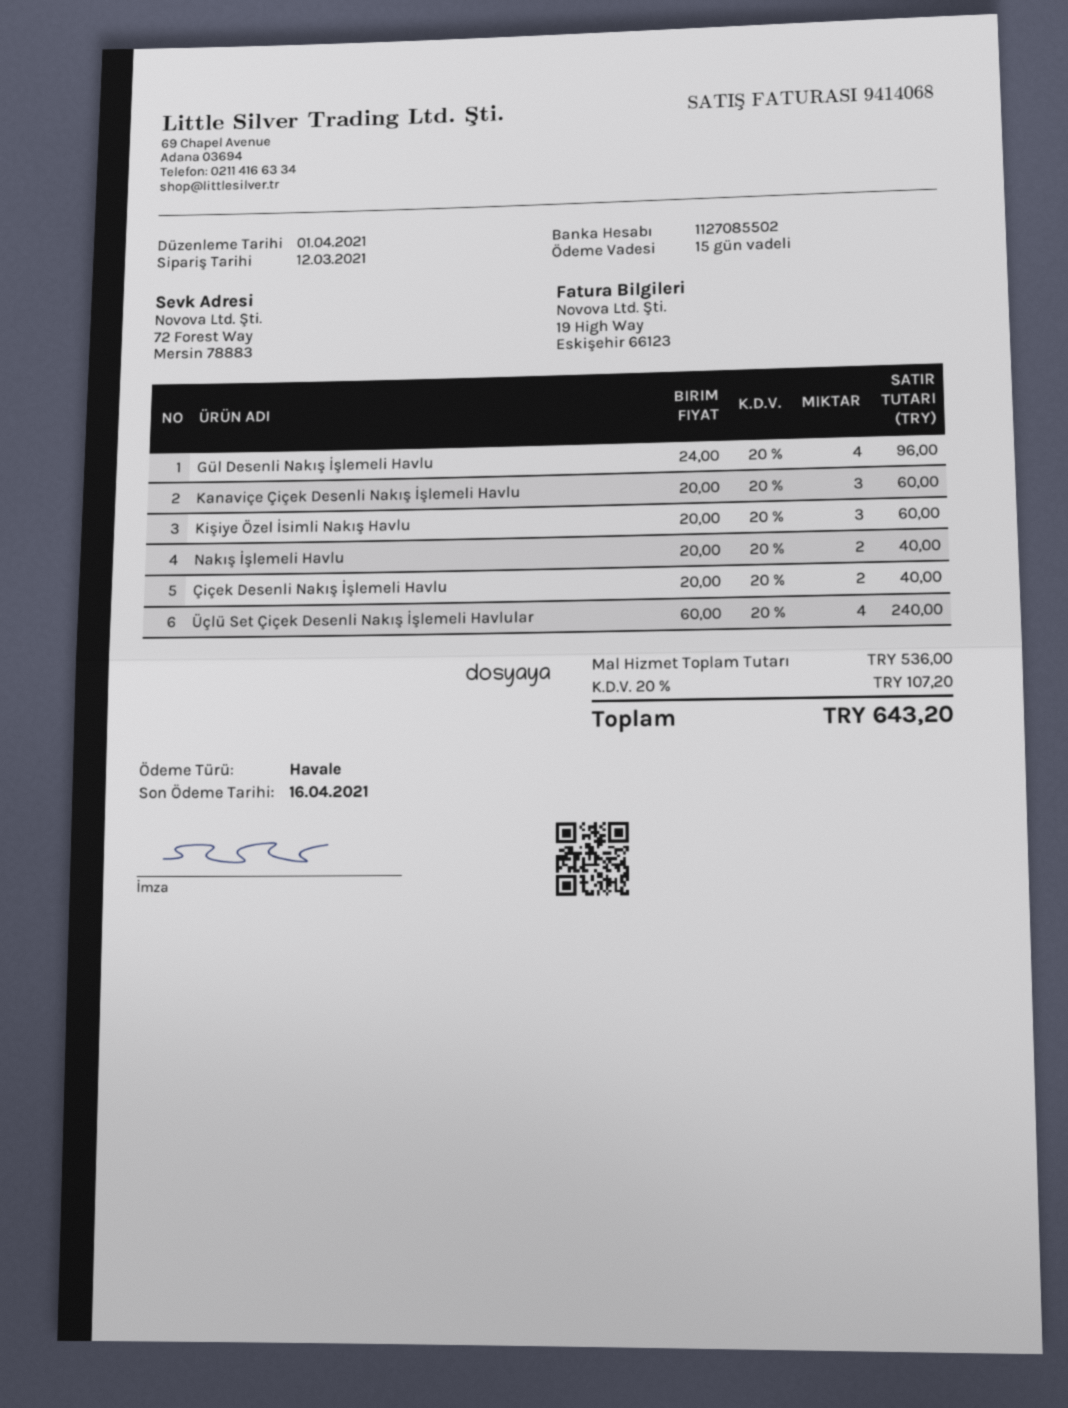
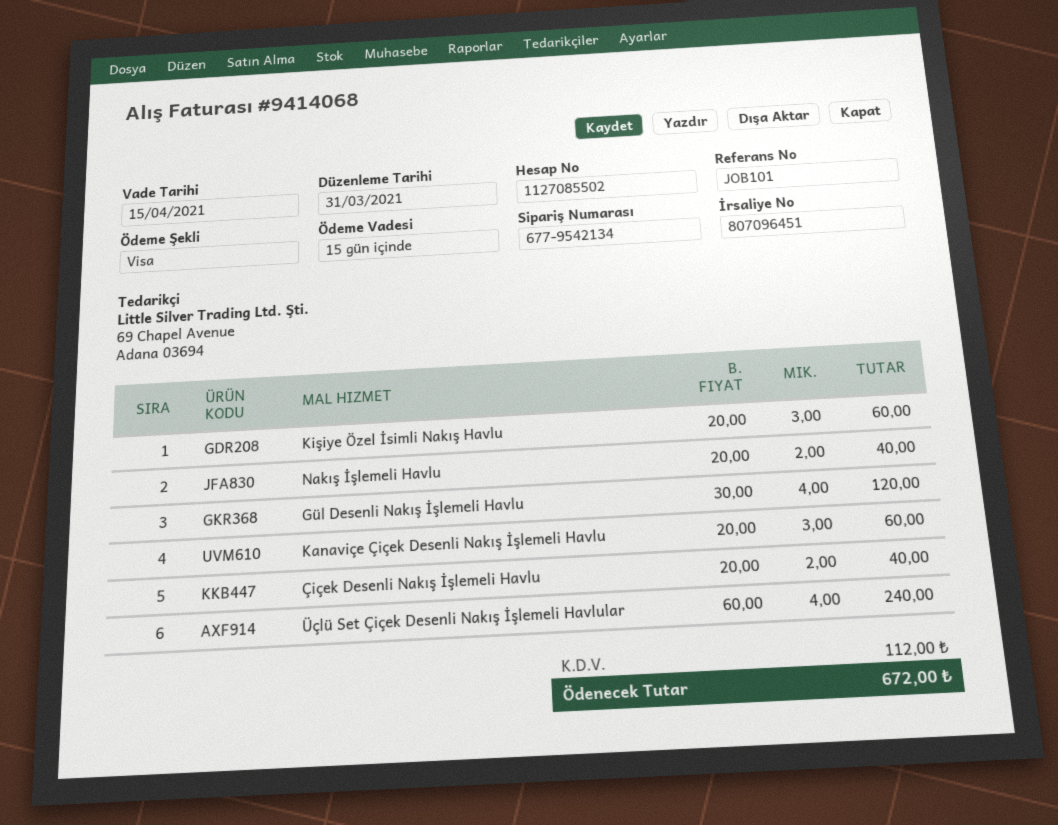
invoice date: 2021-04-01 -> 2021-03-31
due date: 2021-04-16 -> 2021-04-15
payment method: bank transfer -> Visa
Gül Desenli Nakış İşlemeli Havlu: 4 x 24.00 = 96.00 -> 4 x 30.00 = 120.00
tax: 107.20 -> 112.00
total: 643.20 -> 672.00

